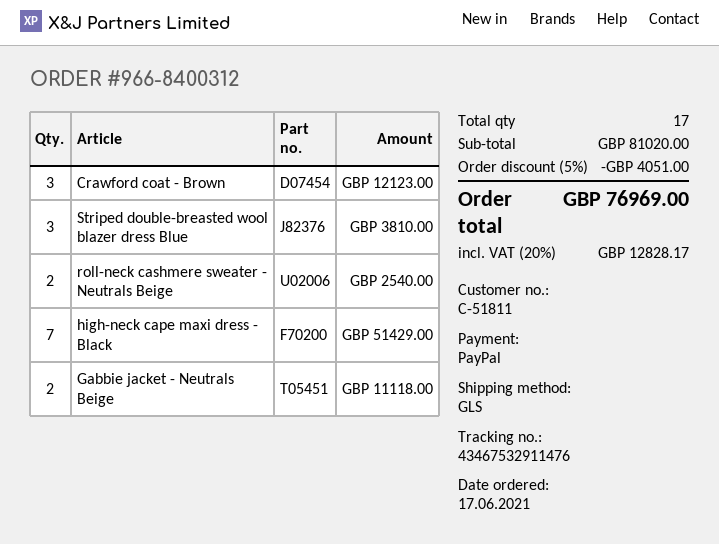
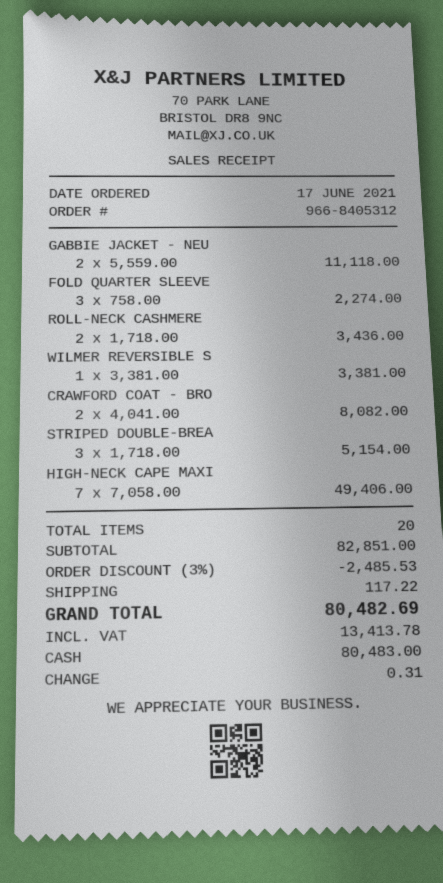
order number: 966-8400312 -> 966-8405312
payment method: PayPal -> cash
Crawford coat - Brown: 3 for 12123.00 -> 2 for 8082.00
Striped double-breasted wool blazer dress Blue: 3 for 3810.00 -> 3 for 5154.00
roll-neck cashmere sweater - Neutrals Beige: 2 for 2540.00 -> 2 for 3436.00
high-neck cape maxi dress - Black: 7 for 51429.00 -> 7 for 49406.00
FOLD QUARTER SLEEVE: none -> 3 for 2274.00
WILMER REVERSIBLE S: none -> 1 for 3381.00
total quantity: 17 -> 20
subtotal: 81020.00 -> 82851.00
discount: 5% = 4051.00 -> 3% = 2485.53
shipping: none -> 117.22
tax: 12828.17 -> 13413.78
total: 76969.00 -> 80482.69

